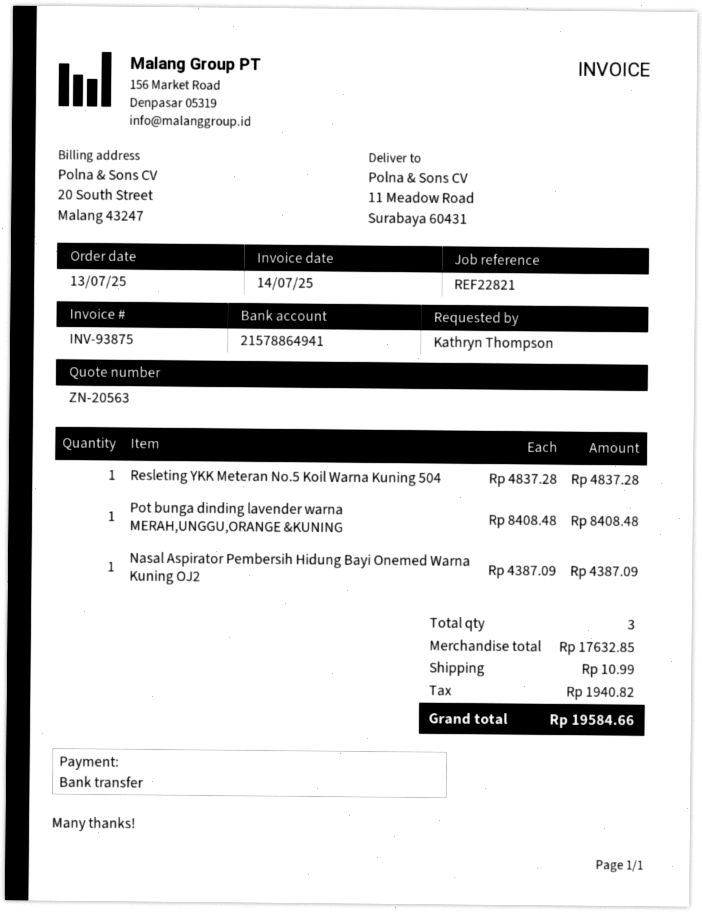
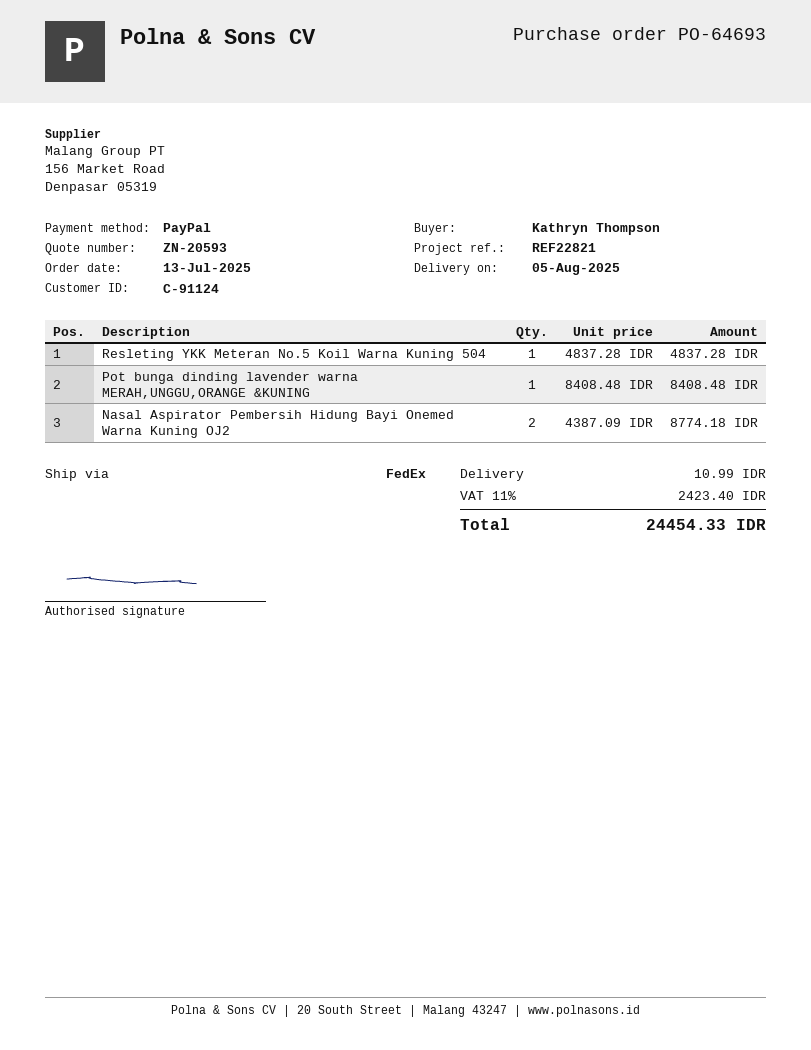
quote number: ZN-20563 -> ZN-20593
payment method: bank transfer -> PayPal
Nasal Aspirator Pembersih Hidung Bayi Onemed Warna Kuning OJ2: 1 x 4387.09 = 4387.09 -> 2 x 4387.09 = 8774.18
tax: 1940.82 -> 2423.40
total: 19584.66 -> 24454.33

